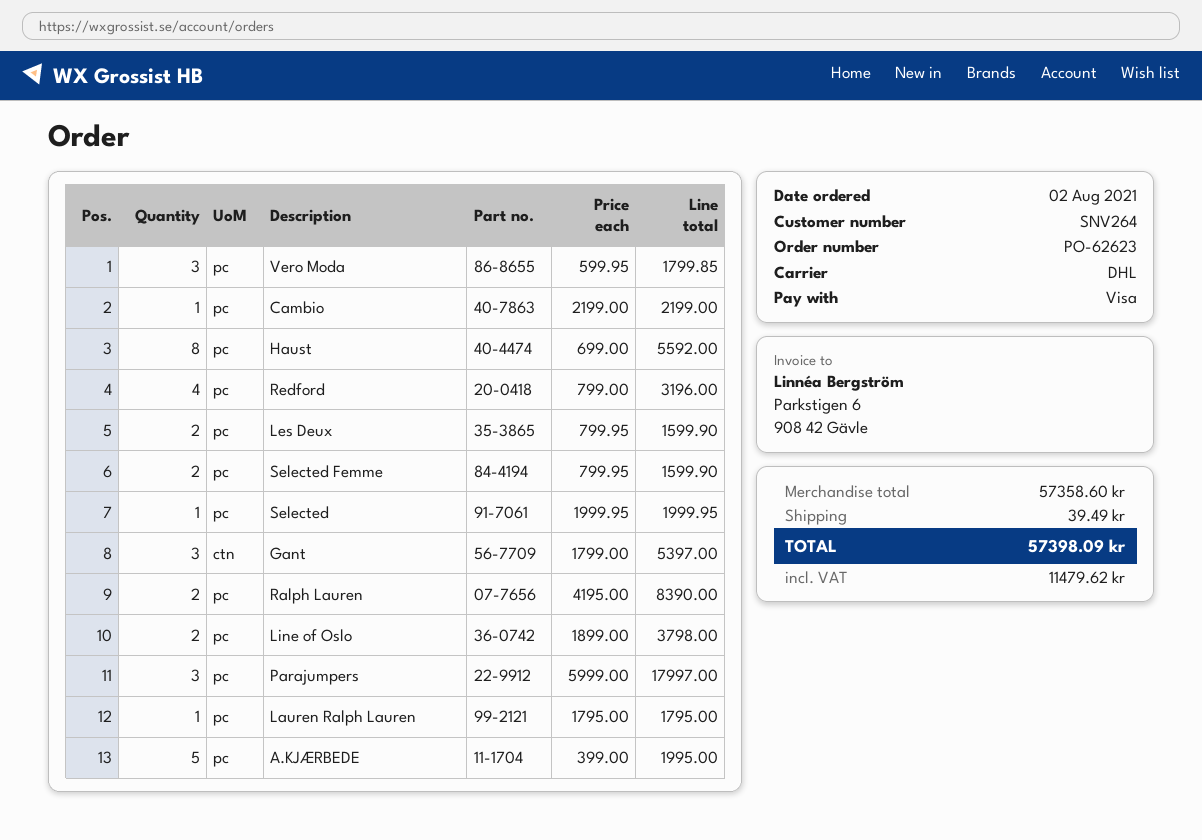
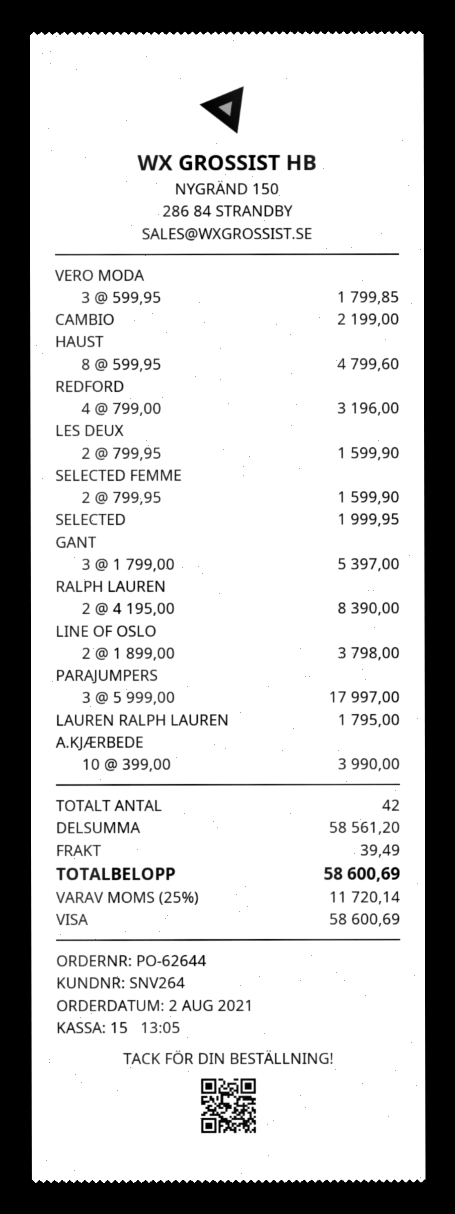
order number: PO-62623 -> PO-62644
Haust: 8 x 699.00 = 5592.00 -> 8 x 599.95 = 4799.60
A.KJÆRBEDE: 5 x 399.00 = 1995.00 -> 10 x 399.00 = 3990.00
subtotal: 57358.60 -> 58561.20
tax: 11479.62 -> 11720.14
total: 57398.09 -> 58600.69

